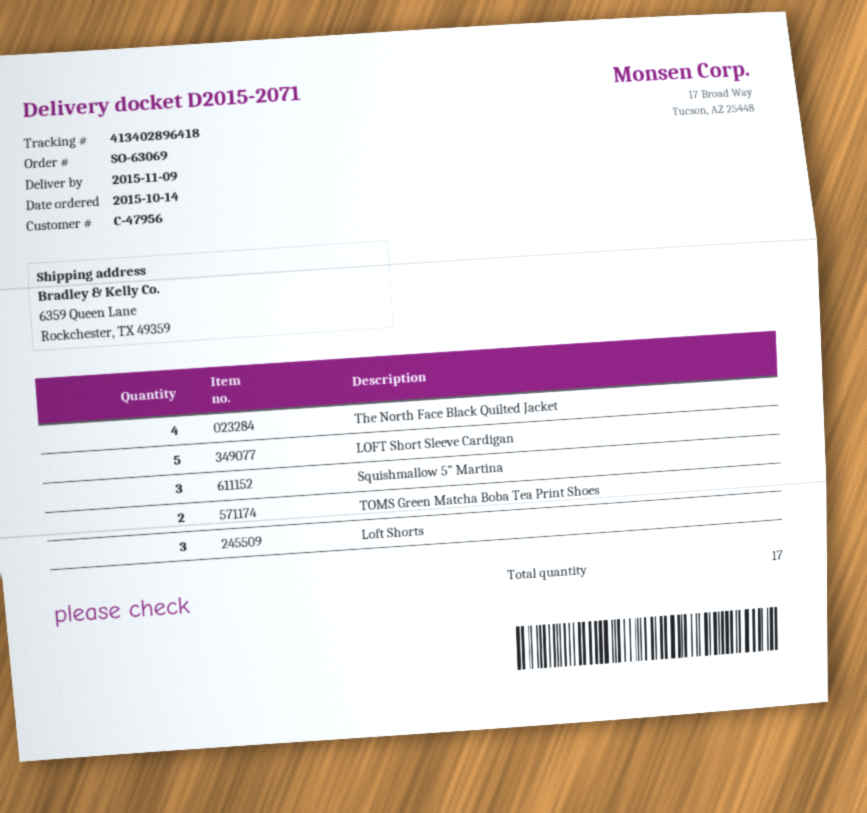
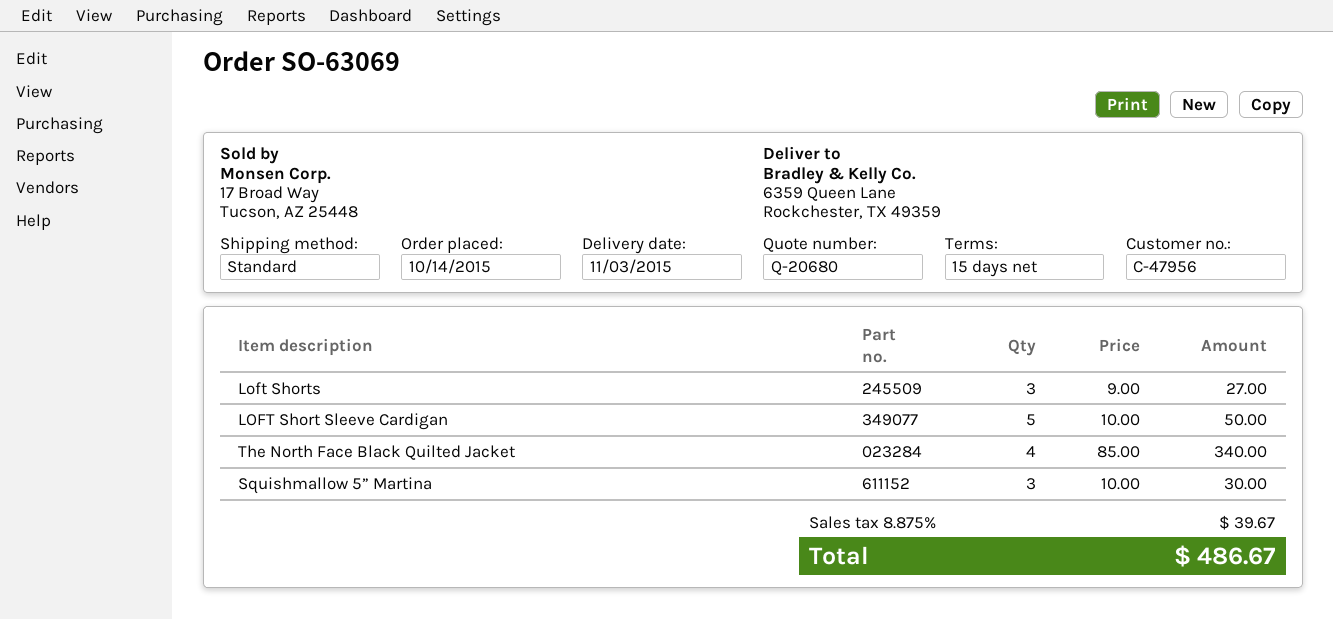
delivery date: 2015-11-09 -> 2015-11-03
TOMS Green Matcha Boba Tea Print Shoes: 2 -> none

